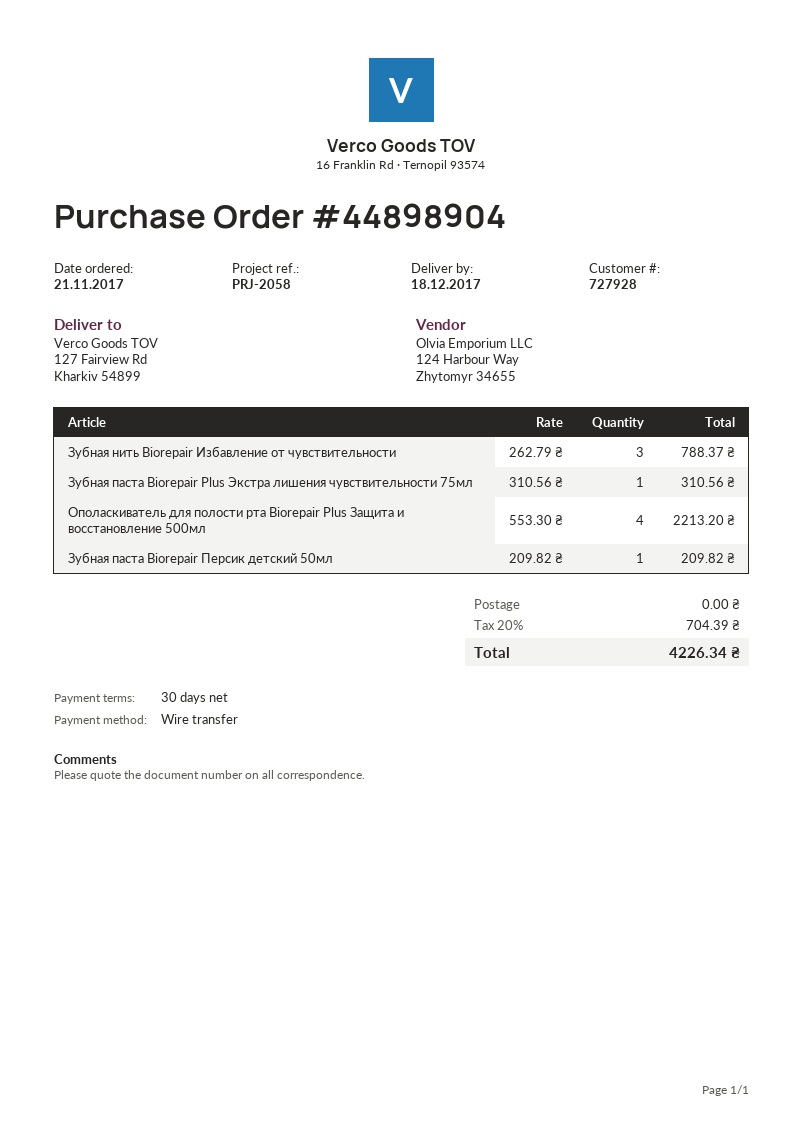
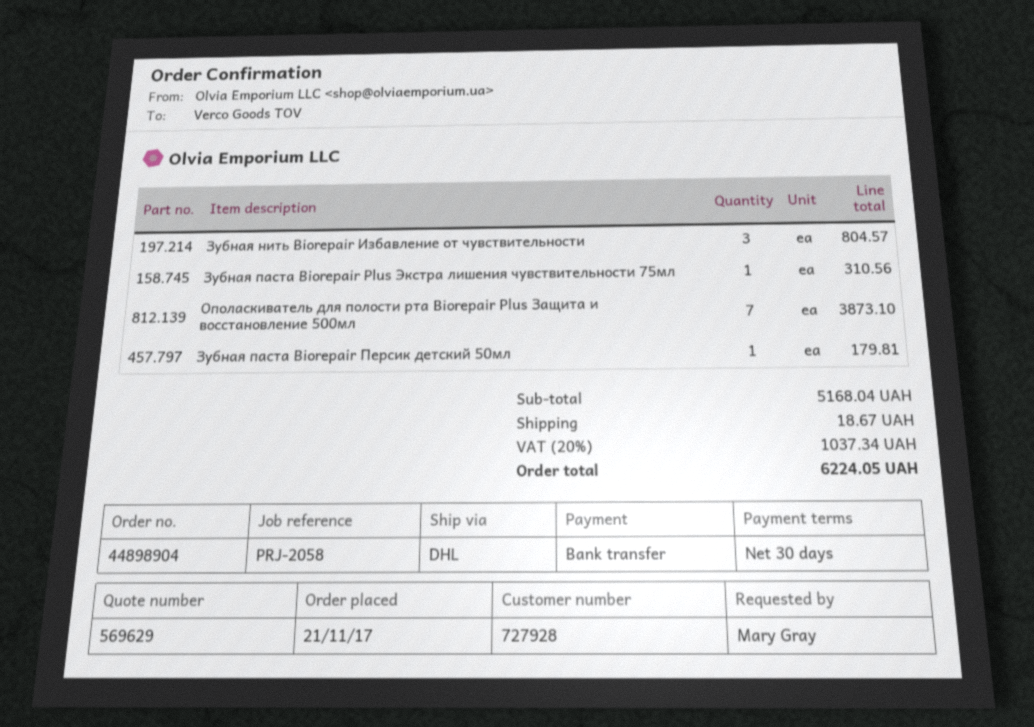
Зубная нить Biorepair Избавление от чувствительности: 3 for 788.37 -> 3 for 804.57
Ополаскиватель для полости рта Biorepair Plus Защита и восстановление 500мл: 4 for 2213.20 -> 7 for 3873.10
Зубная паста Biorepair Персик детский 50мл: 1 for 209.82 -> 1 for 179.81
shipping: 0.00 -> 18.67
tax: 20% = 704.39 -> 20% = 1037.34
total: 4226.34 -> 6224.05

